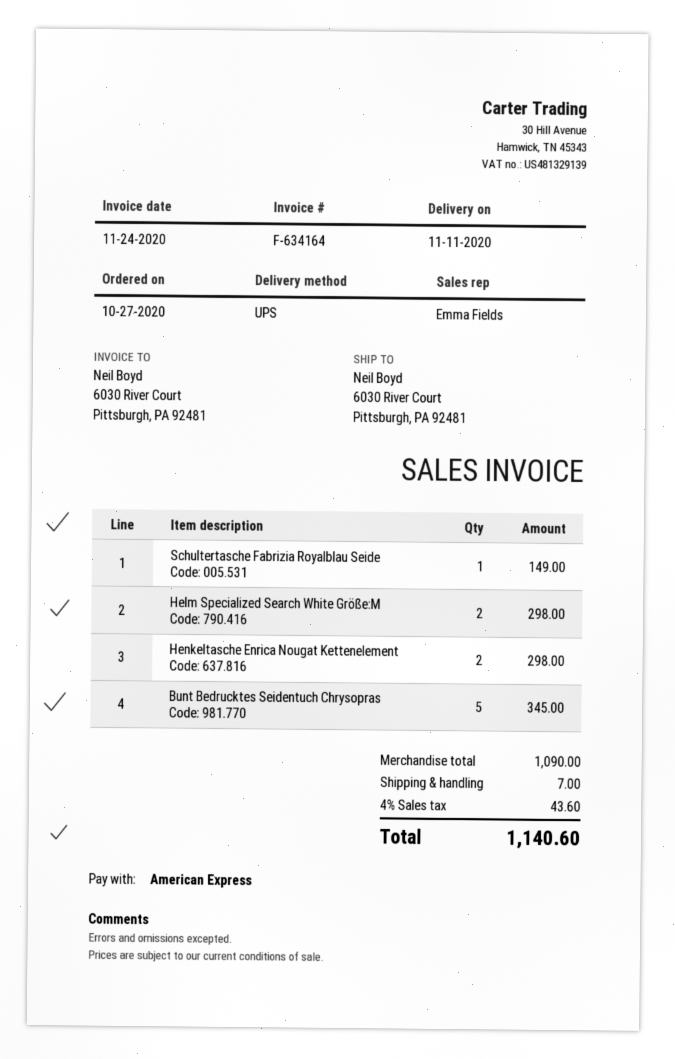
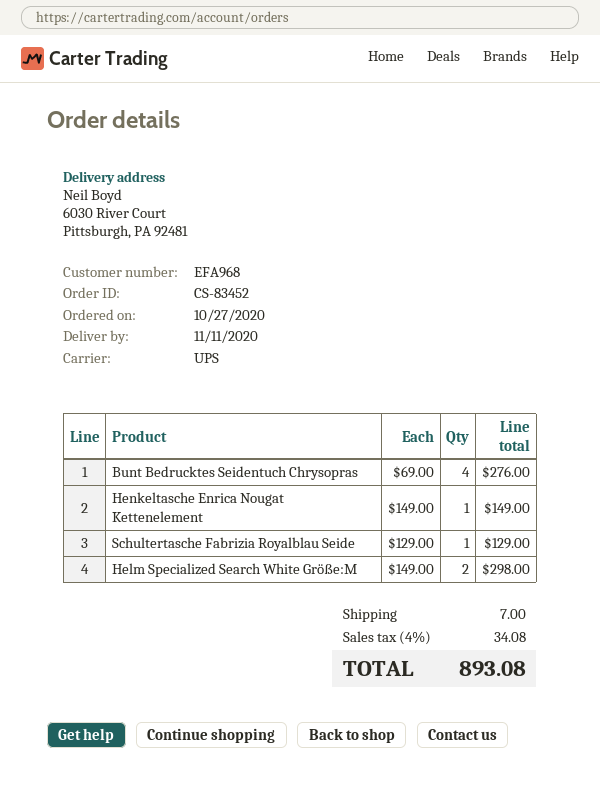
Schultertasche Fabrizia Royalblau Seide: 1 for 149.00 -> 1 for 129.00
Henkeltasche Enrica Nougat Kettenelement: 2 for 298.00 -> 1 for 149.00
Bunt Bedrucktes Seidentuch Chrysopras: 5 for 345.00 -> 4 for 276.00
tax: 4% = 43.60 -> 4% = 34.08
total: 1140.60 -> 893.08

